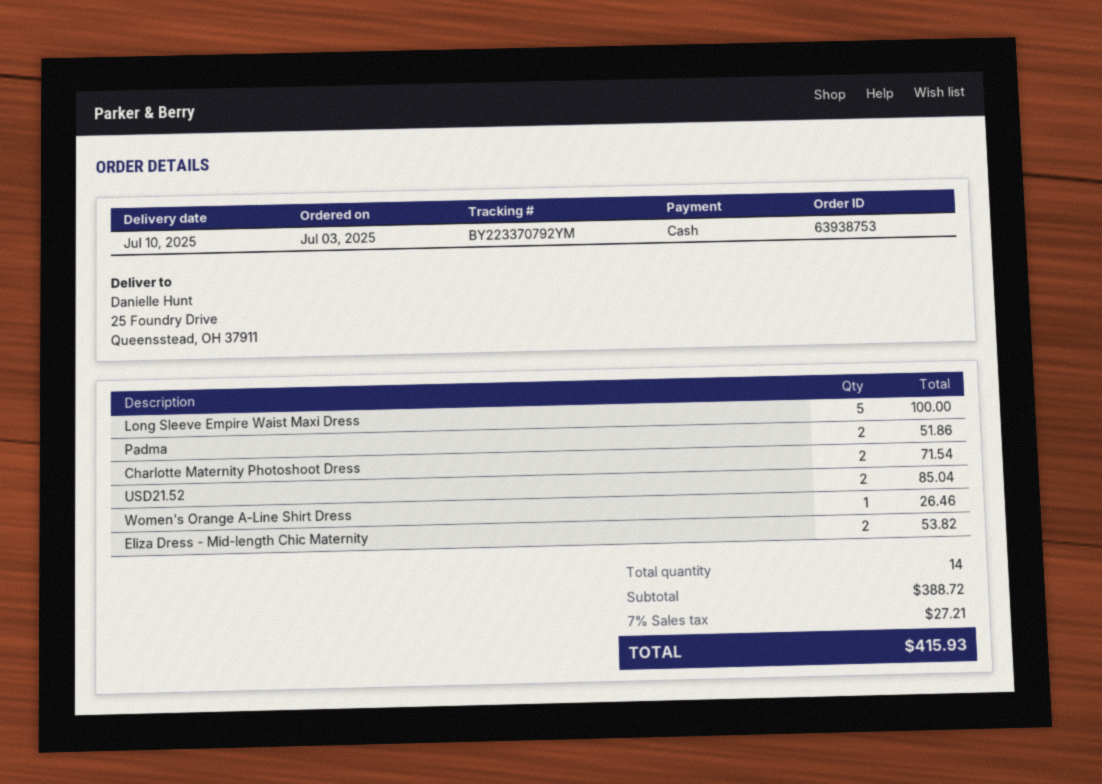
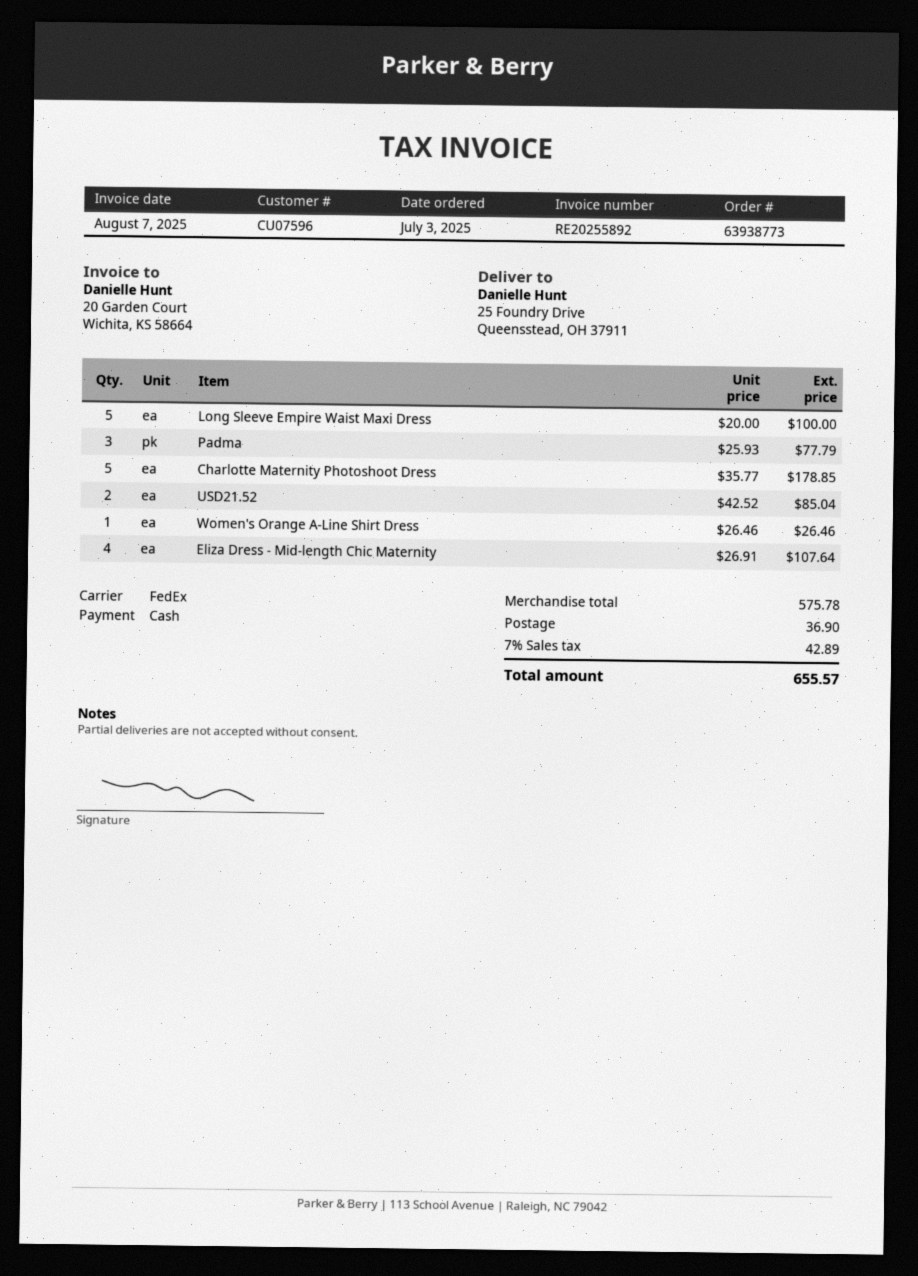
order number: 63938753 -> 63938773
Padma: 2 for 51.86 -> 3 for 77.79
Charlotte Maternity Photoshoot Dress: 2 for 71.54 -> 5 for 178.85
Eliza Dress - Mid-length Chic Maternity: 2 for 53.82 -> 4 for 107.64
subtotal: 388.72 -> 575.78
shipping: none -> 36.90
tax: 7% = 27.21 -> 7% = 42.89
total: 415.93 -> 655.57

